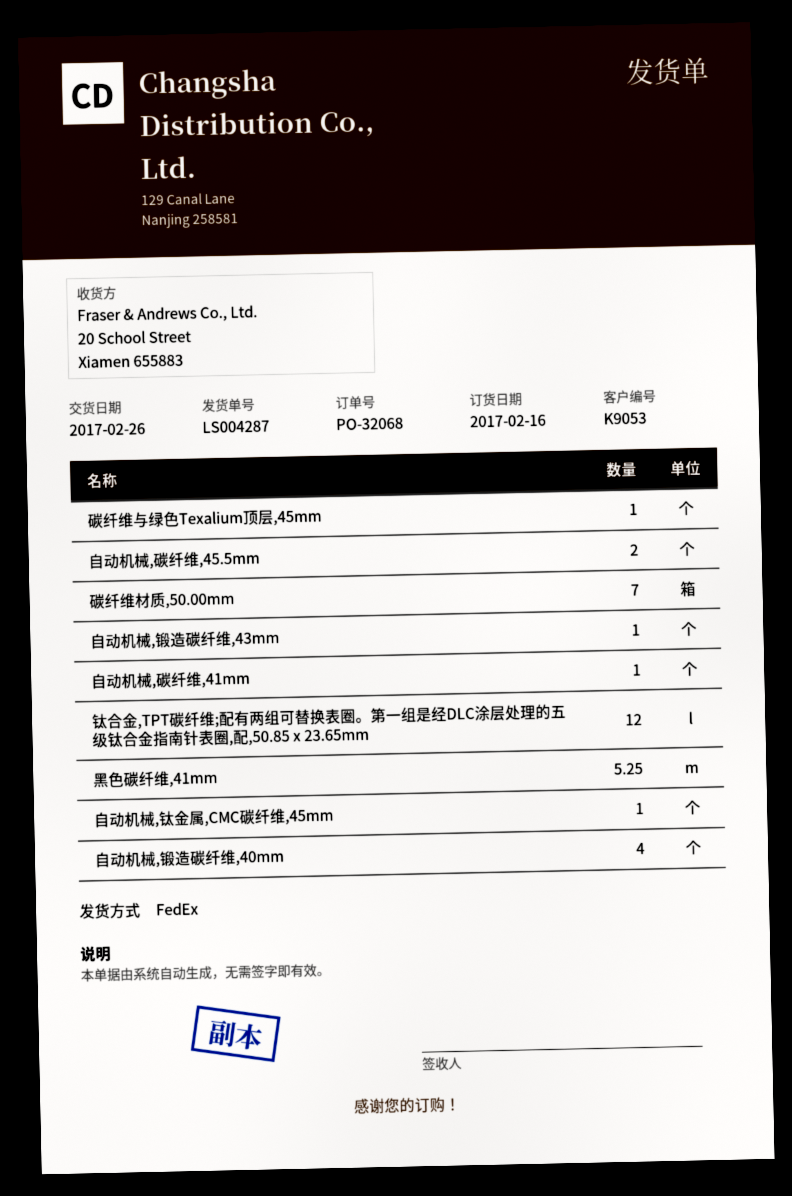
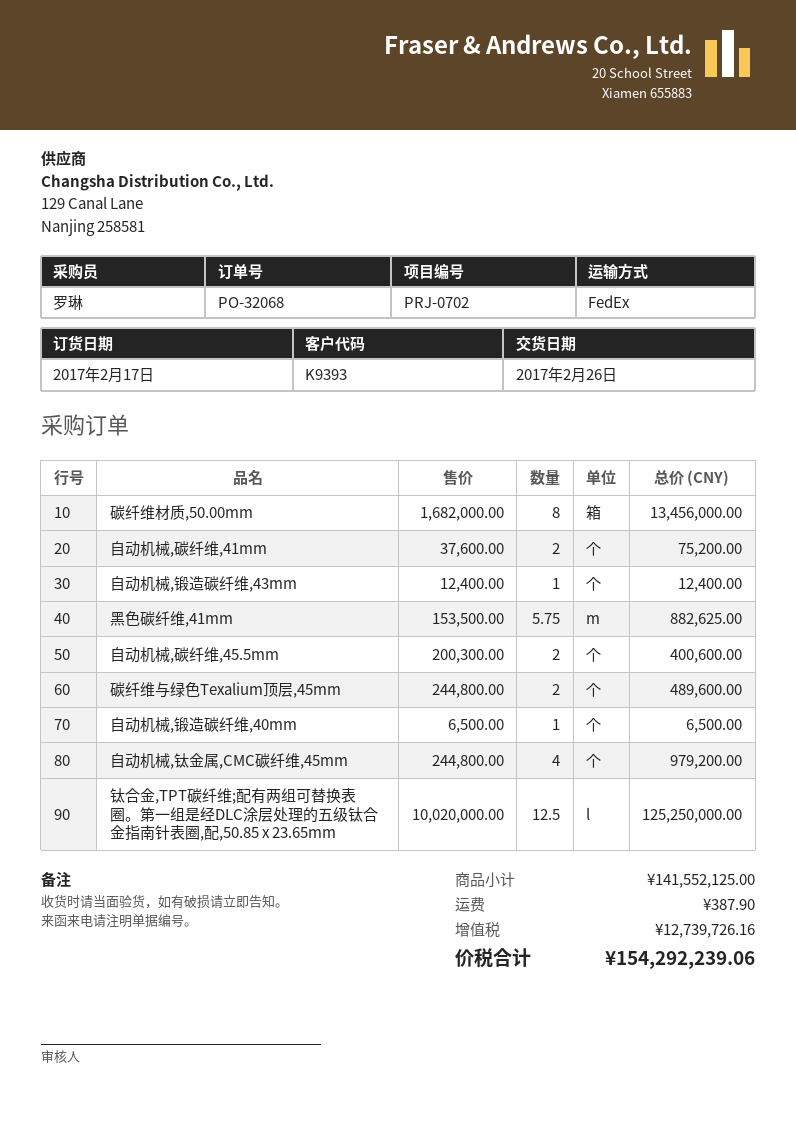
order date: 2017-02-16 -> 2017-02-17
customer number: K9053 -> K9393
碳纤维与绿色Texalium顶层,45mm: 1 -> 2
碳纤维材质,50.00mm: 7 -> 8
自动机械,碳纤维,41mm: 1 -> 2
钛合金,TPT碳纤维;配有两组可替换表圈。第一组是经DLC涂层处理的五级钛合金指南针表圈,配,50.85 x 23.65mm: 12 -> 12.5
黑色碳纤维,41mm: 5.25 -> 5.75
自动机械,钛金属,CMC碳纤维,45mm: 1 -> 4
自动机械,锻造碳纤维,40mm: 4 -> 1

